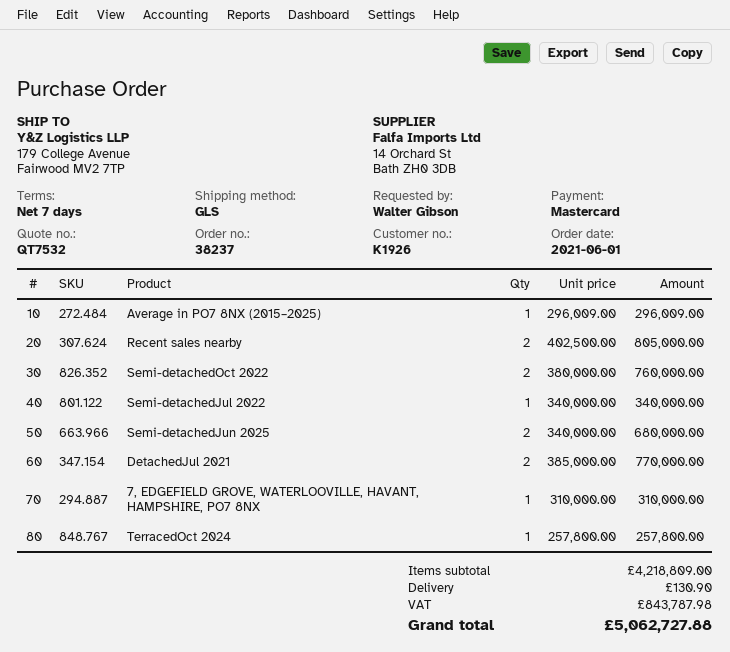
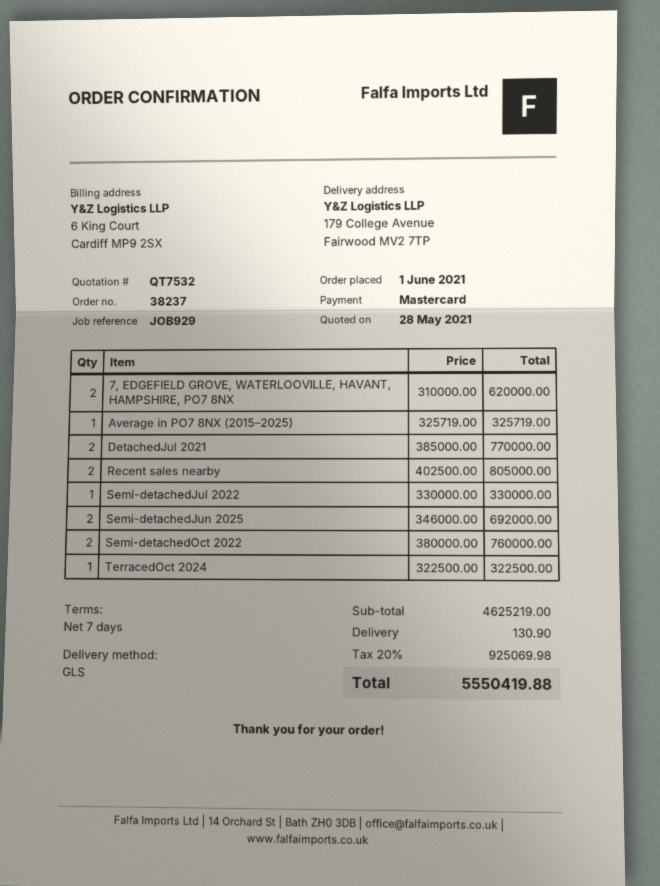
Average in PO7 8NX (2015–2025): 1 x 296009.00 = 296009.00 -> 1 x 325719.00 = 325719.00
Semi-detachedJul 2022: 1 x 340000.00 = 340000.00 -> 1 x 330000.00 = 330000.00
Semi-detachedJun 2025: 2 x 340000.00 = 680000.00 -> 2 x 346000.00 = 692000.00
7, EDGEFIELD GROVE, WATERLOOVILLE, HAVANT, HAMPSHIRE, PO7 8NX: 1 x 310000.00 = 310000.00 -> 2 x 310000.00 = 620000.00
TerracedOct 2024: 1 x 257800.00 = 257800.00 -> 1 x 322500.00 = 322500.00
subtotal: 4218809.00 -> 4625219.00
tax: 843787.98 -> 925069.98
total: 5062727.88 -> 5550419.88

